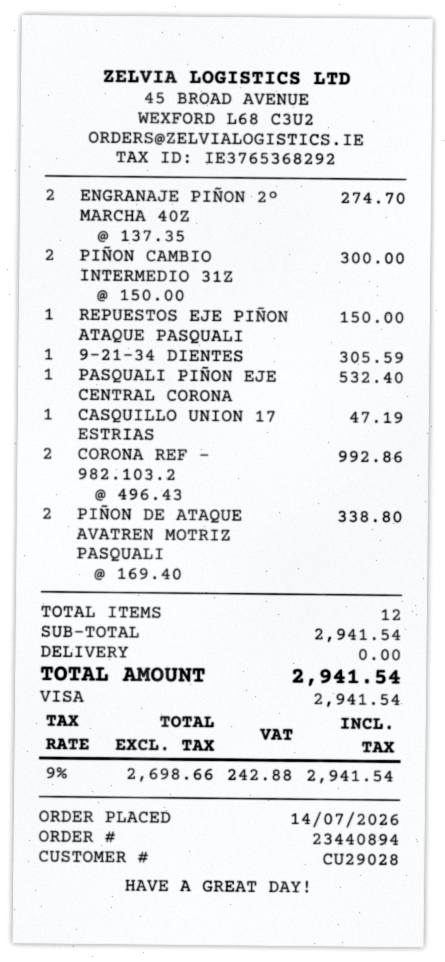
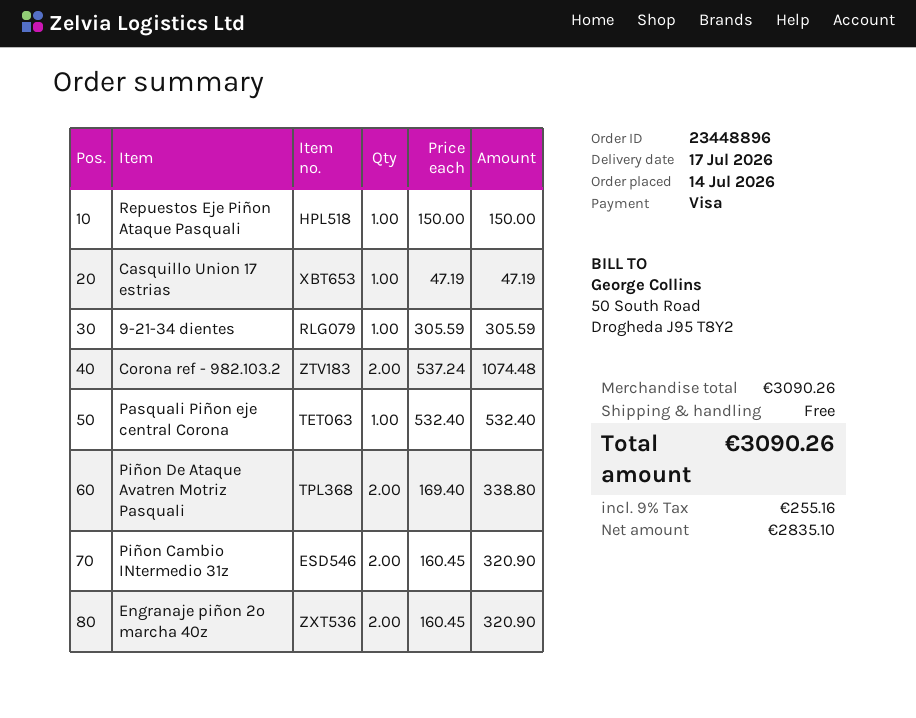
order number: 23440894 -> 23448896
ENGRANAJE PIÑON 2º MARCHA 40Z: 2 x 137.35 = 274.70 -> 2 x 160.45 = 320.90
PIÑON CAMBIO INTERMEDIO 31Z: 2 x 150.00 = 300.00 -> 2 x 160.45 = 320.90
CORONA REF - 982.103.2: 2 x 496.43 = 992.86 -> 2 x 537.24 = 1074.48
subtotal: 2941.54 -> 3090.26
net: 2698.66 -> 2835.10
tax: 9% = 242.88 -> 9% = 255.16
total: 2941.54 -> 3090.26

